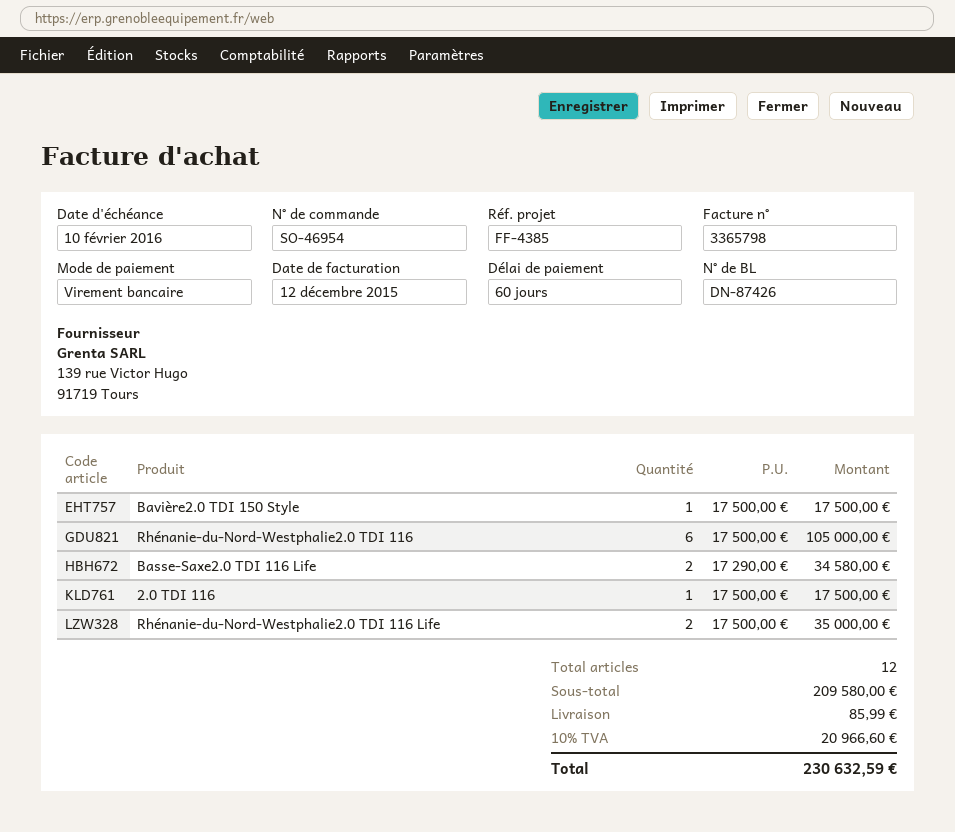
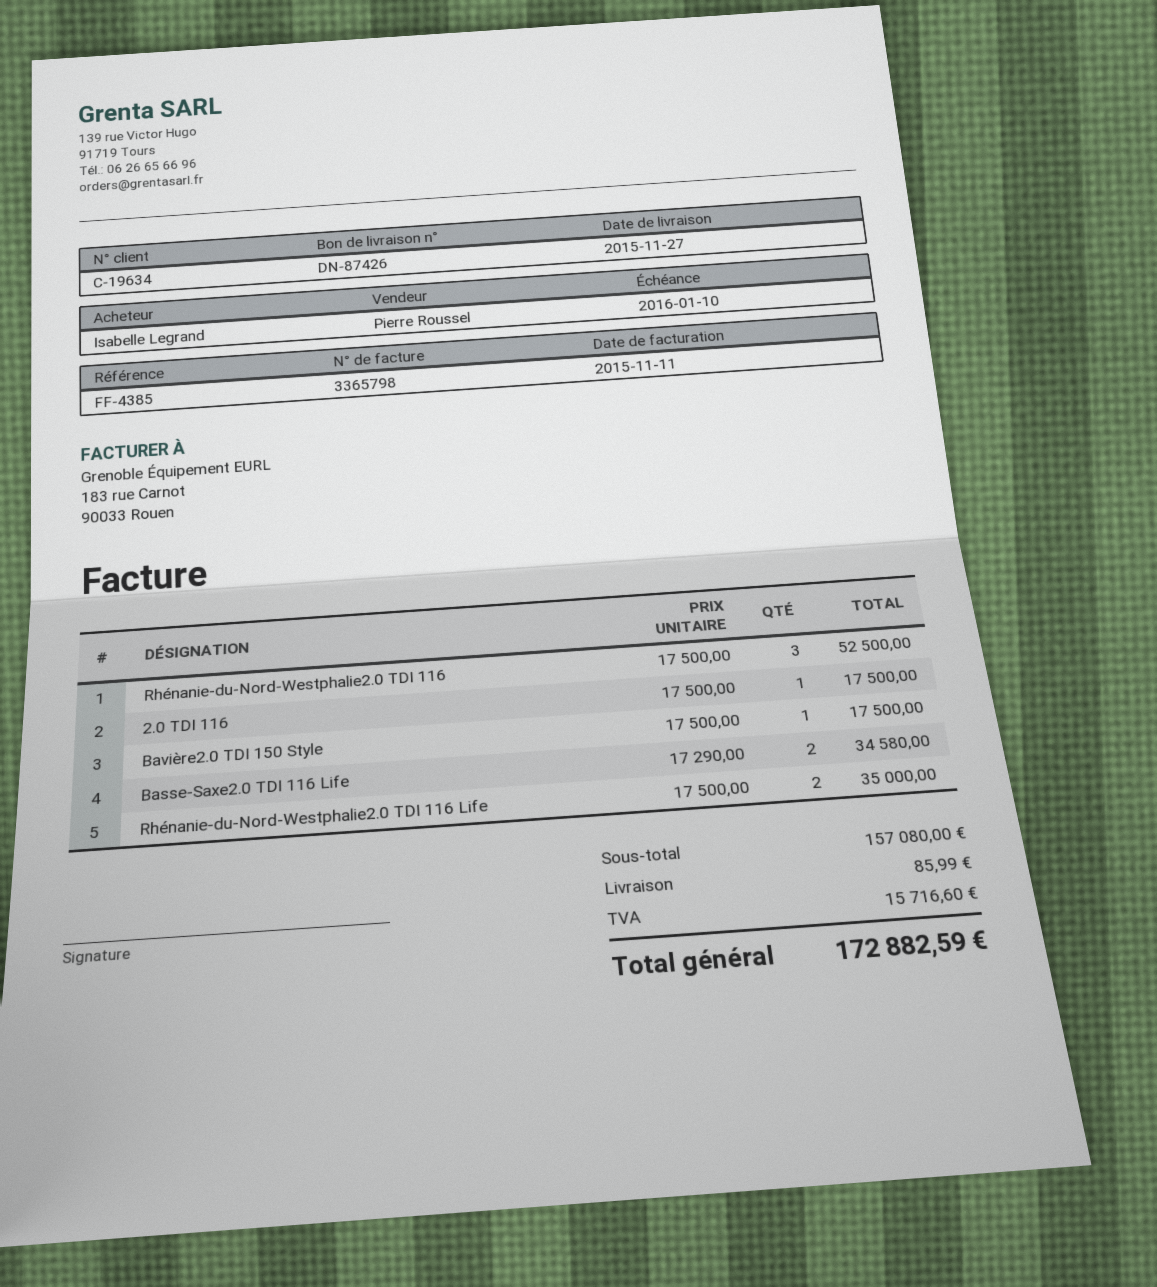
invoice date: 2015-12-12 -> 2015-11-11
due date: 2016-02-10 -> 2016-01-10
Rhénanie-du-Nord-Westphalie2.0 TDI 116: 6 x 17500.00 = 105000.00 -> 3 x 17500.00 = 52500.00
subtotal: 209580.00 -> 157080.00
tax: 20966.60 -> 15716.60
total: 230632.59 -> 172882.59

